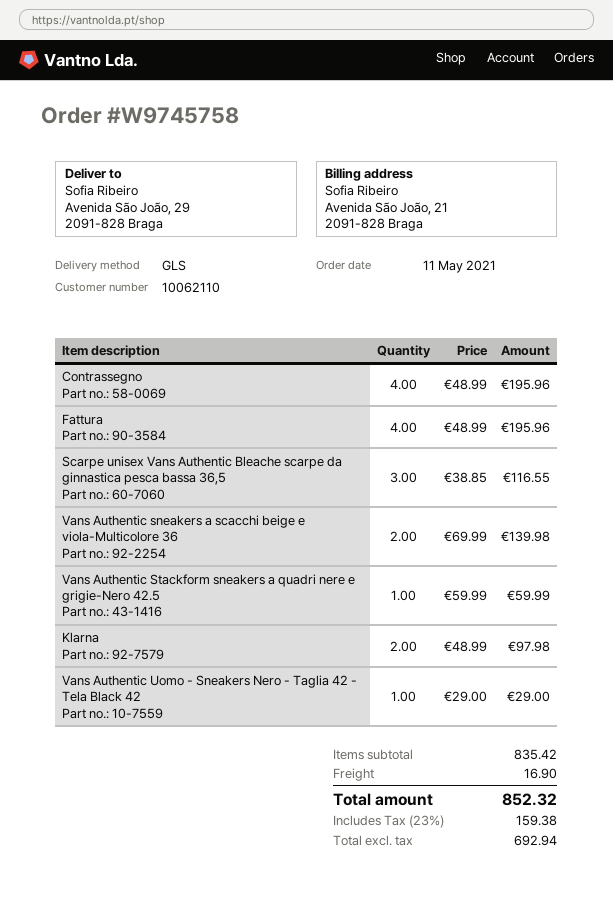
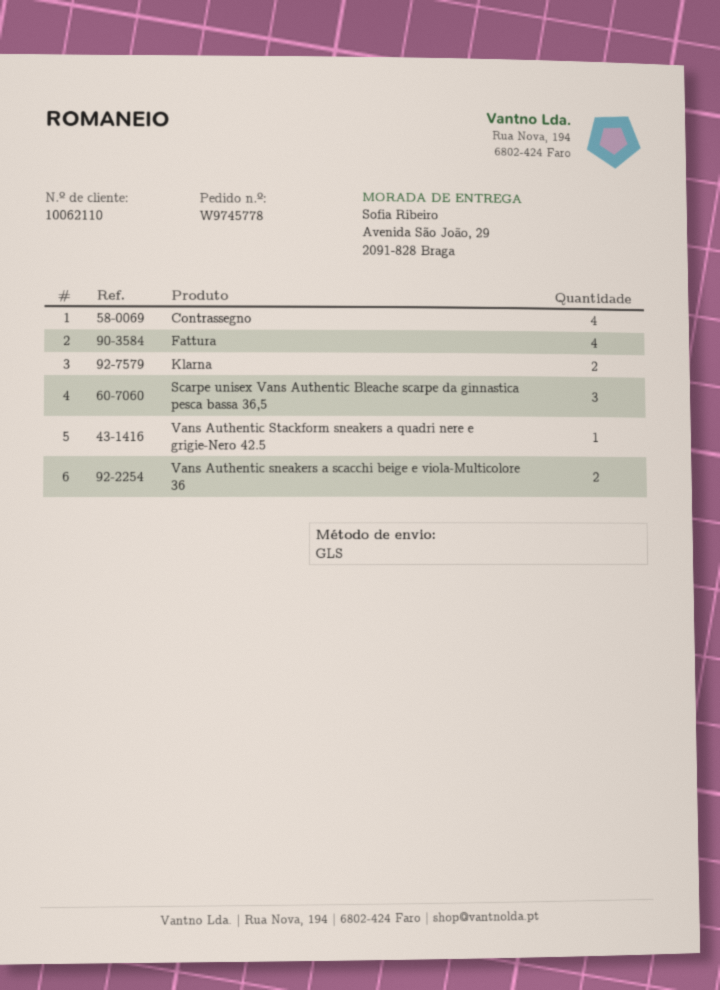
order number: W9745758 -> W9745778
Vans Authentic Uomo - Sneakers Nero - Taglia 42 - Tela Black 42: 1 -> none

